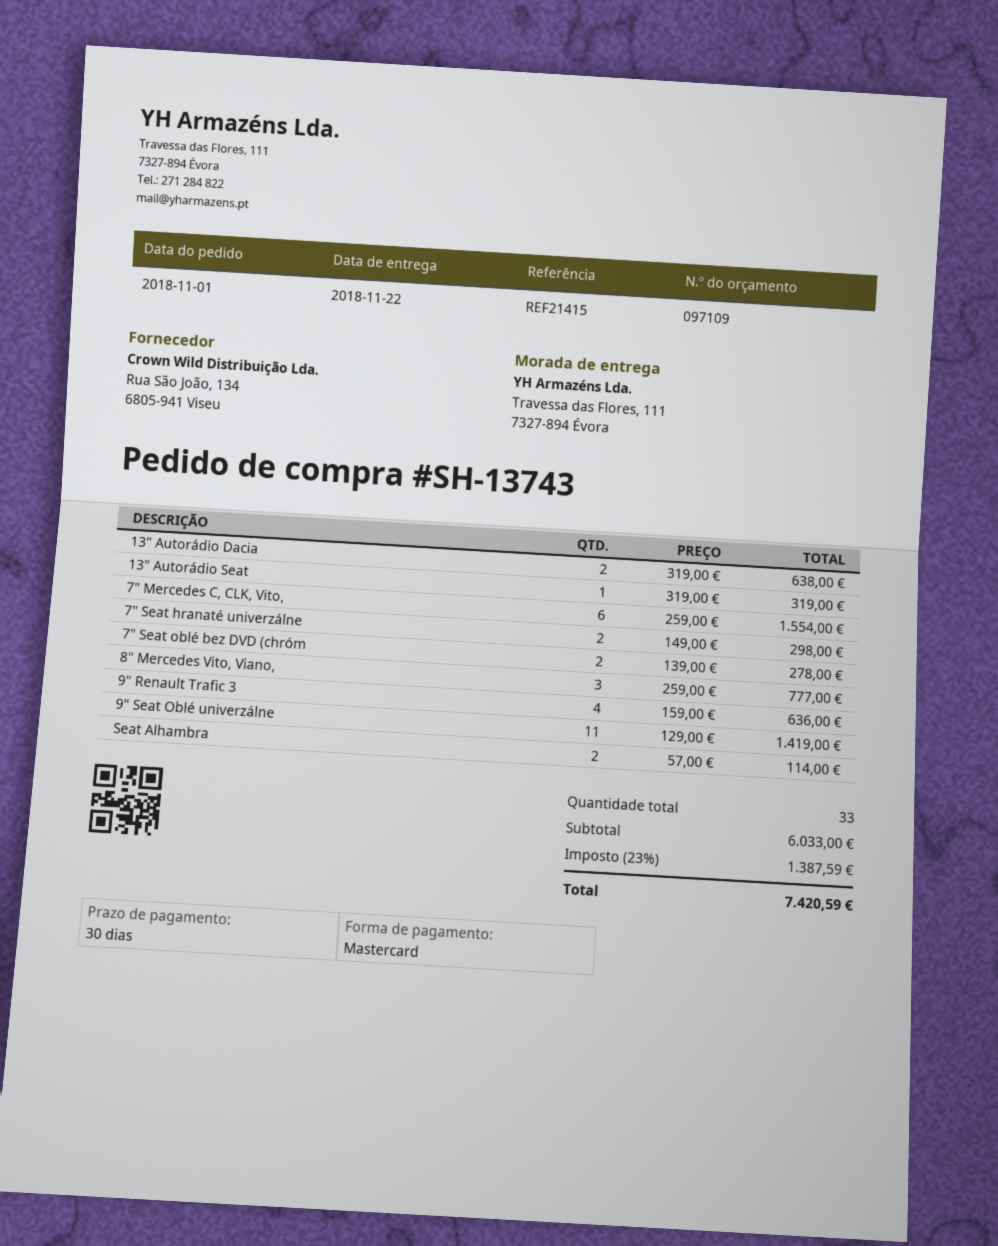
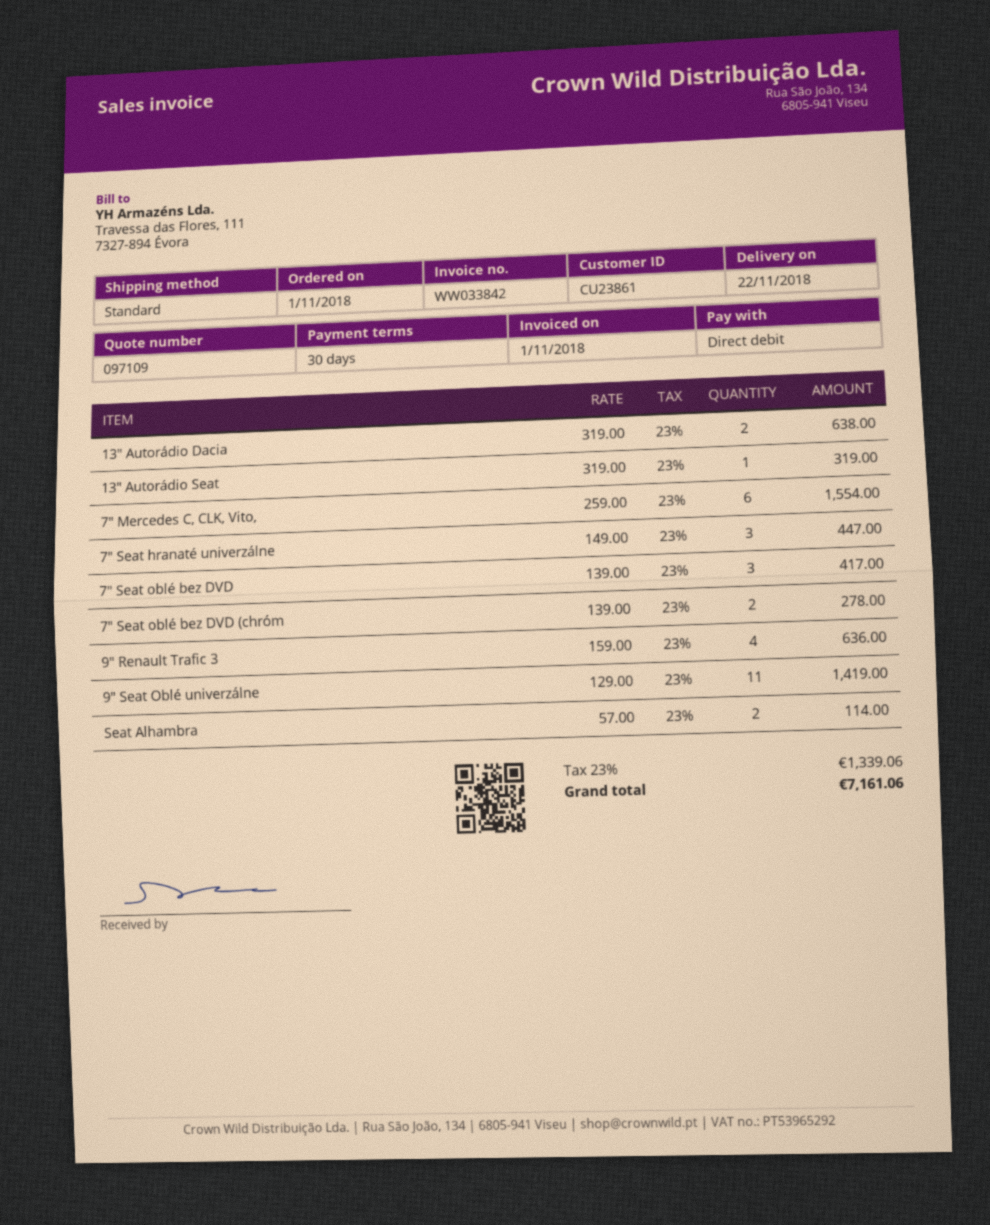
payment method: Mastercard -> direct debit
7" Seat hranaté univerzálne: 2 x 149.00 = 298.00 -> 3 x 149.00 = 447.00
8" Mercedes Vito, Viano,: 3 x 259.00 = 777.00 -> none
7" Seat oblé bez DVD: none -> 3 x 139.00 = 417.00
tax: 23% = 1387.59 -> 23% = 1339.06
total: 7420.59 -> 7161.06

